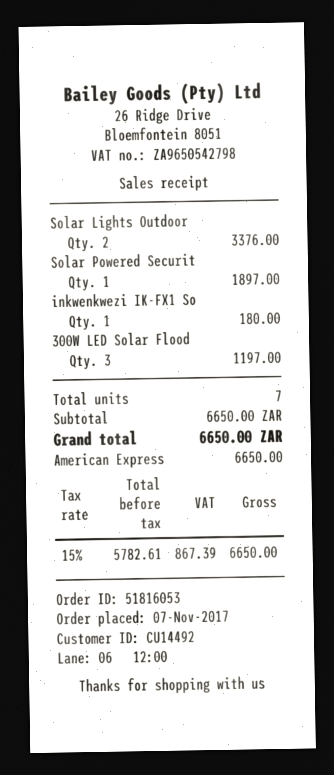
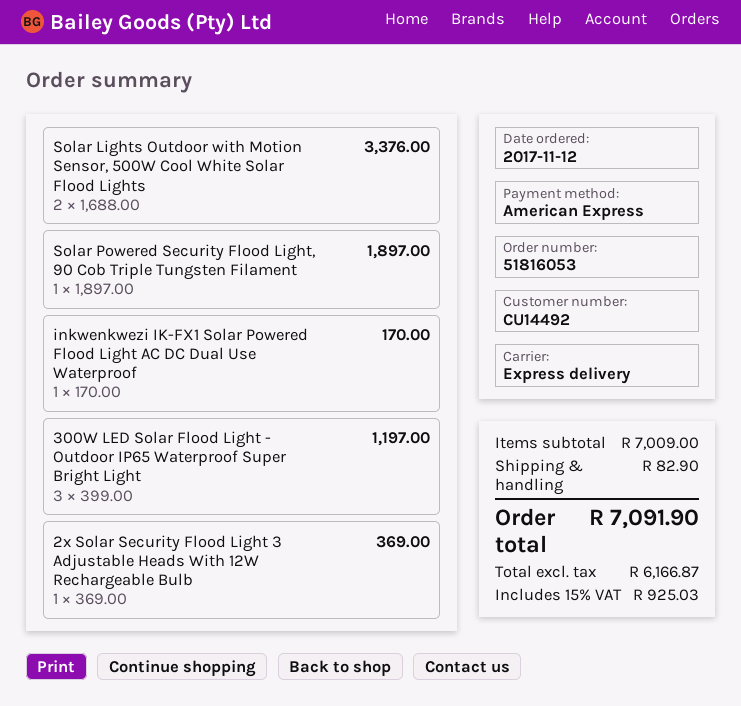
order date: 2017-11-07 -> 2017-11-12
inkwenkwezi IK-FX1 So: 1 for 180.00 -> 1 for 170.00
2x Solar Security Flood Light 3 Adjustable Heads With 12W Rechargeable Bulb: none -> 1 for 369.00
subtotal: 6650.00 -> 7009.00
shipping: none -> 82.90
net: 5782.61 -> 6166.87
tax: 15% = 867.39 -> 15% = 925.03
total: 6650.00 -> 7091.90

